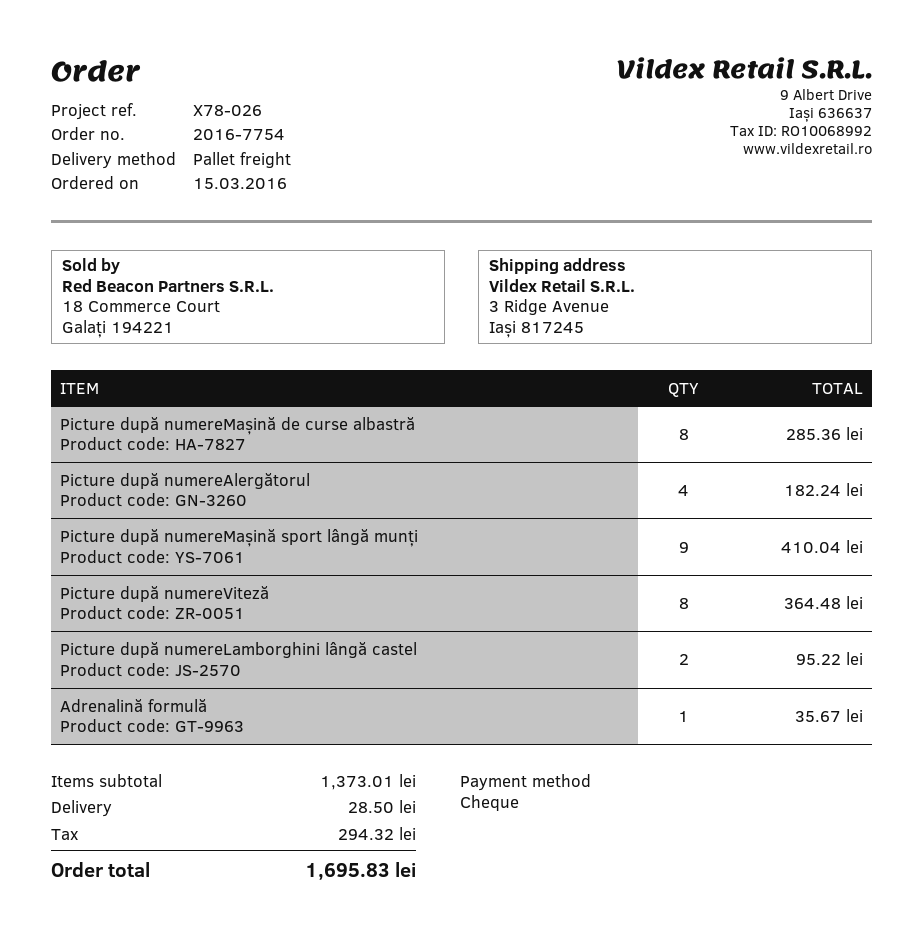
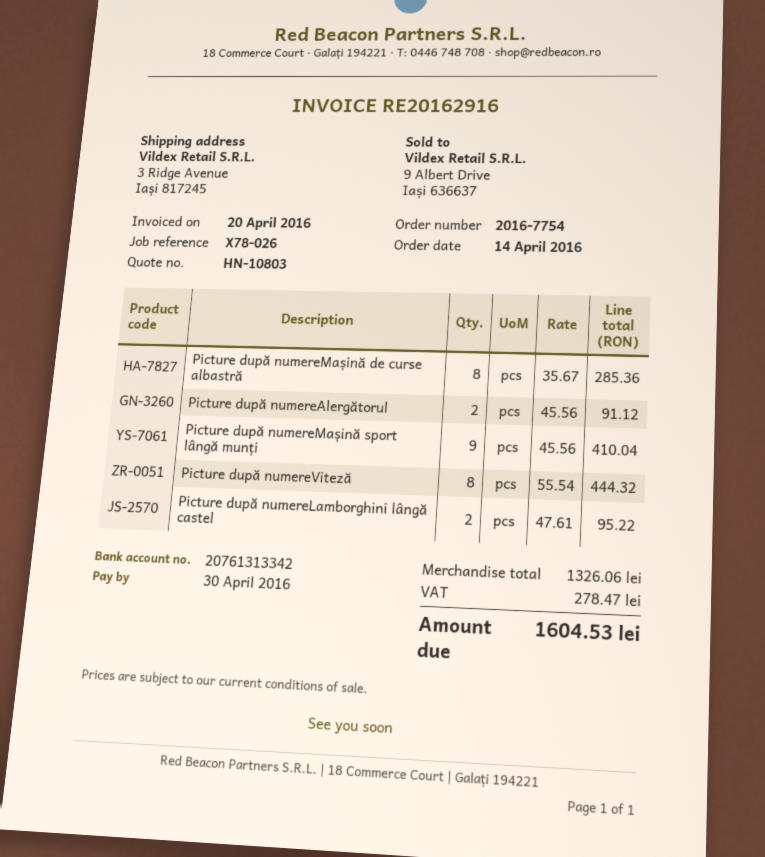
order date: 2016-03-15 -> 2016-04-14
Picture după numereAlergătorul: 4 for 182.24 -> 2 for 91.12
Picture după numereViteză: 8 for 364.48 -> 8 for 444.32
Adrenalină formulă: 1 for 35.67 -> none
subtotal: 1373.01 -> 1326.06
shipping: 28.50 -> none
tax: 294.32 -> 278.47
total: 1695.83 -> 1604.53

